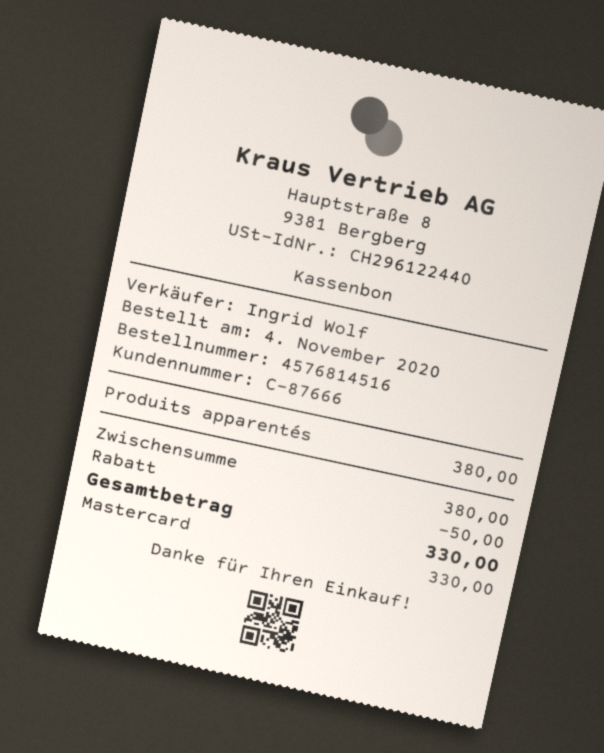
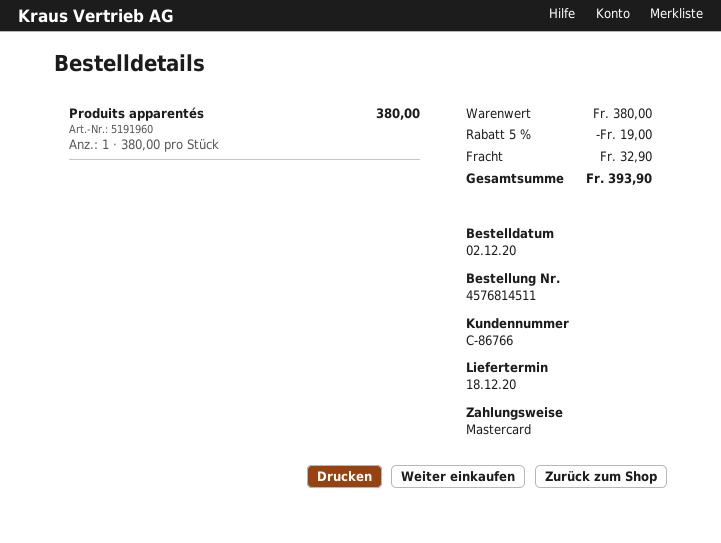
order number: 4576814516 -> 4576814511
order date: 2020-11-04 -> 2020-12-02
customer number: C-87666 -> C-86766
discount: 50.00 -> 19.00
shipping: none -> 32.90
total: 330.00 -> 393.90

